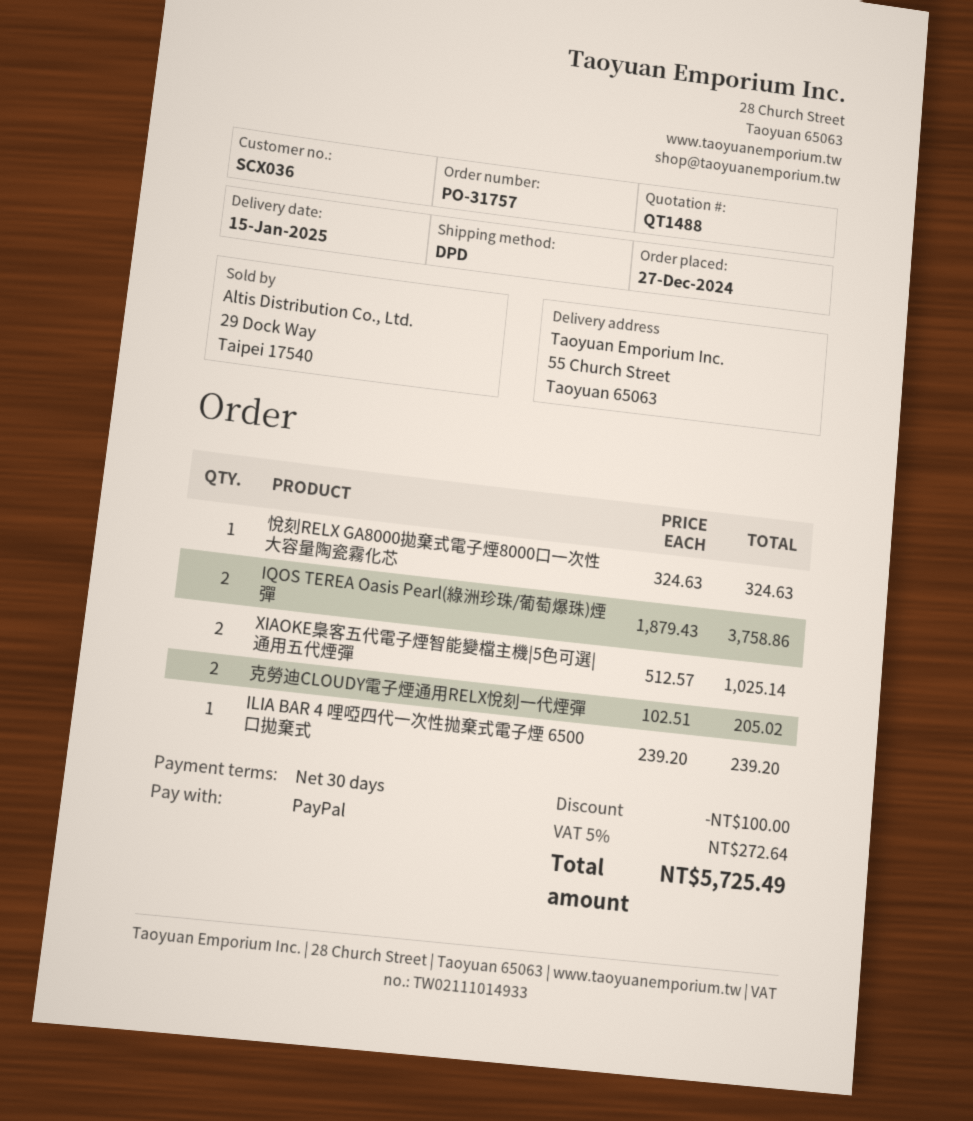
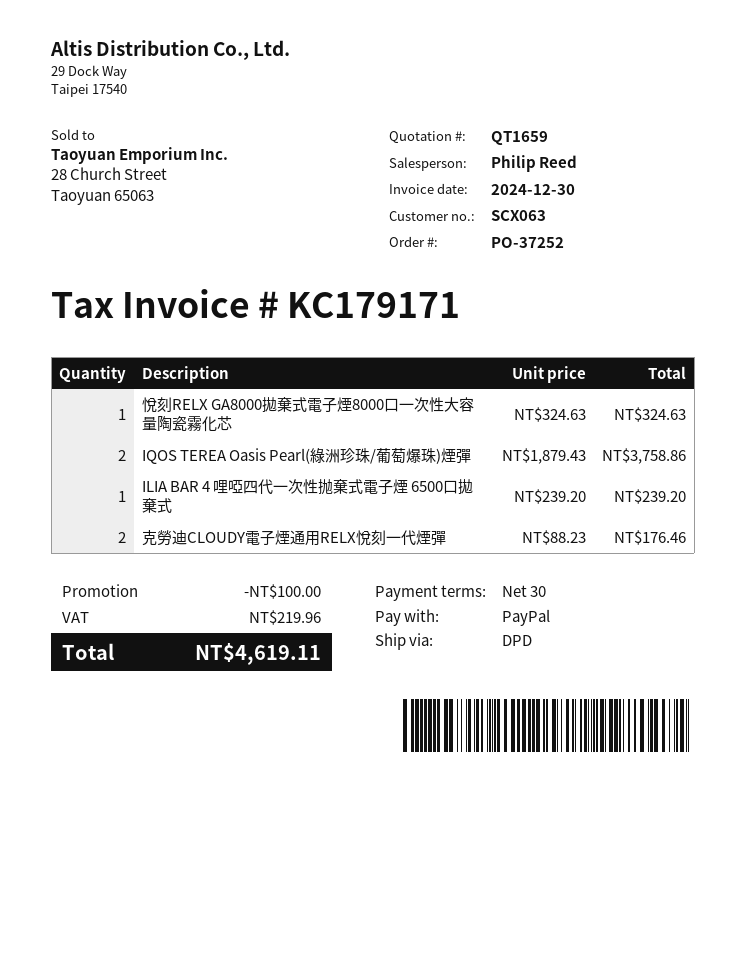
quote number: QT1488 -> QT1659
order number: PO-31757 -> PO-37252
customer number: SCX036 -> SCX063
XIAOKE梟客五代電子煙智能變檔主機|5色可選|通用五代煙彈: 2 x 512.57 = 1025.14 -> none
克勞迪CLOUDY電子煙通用RELX悅刻一代煙彈: 2 x 102.51 = 205.02 -> 2 x 88.23 = 176.46
tax: 272.64 -> 219.96
total: 5725.49 -> 4619.11

